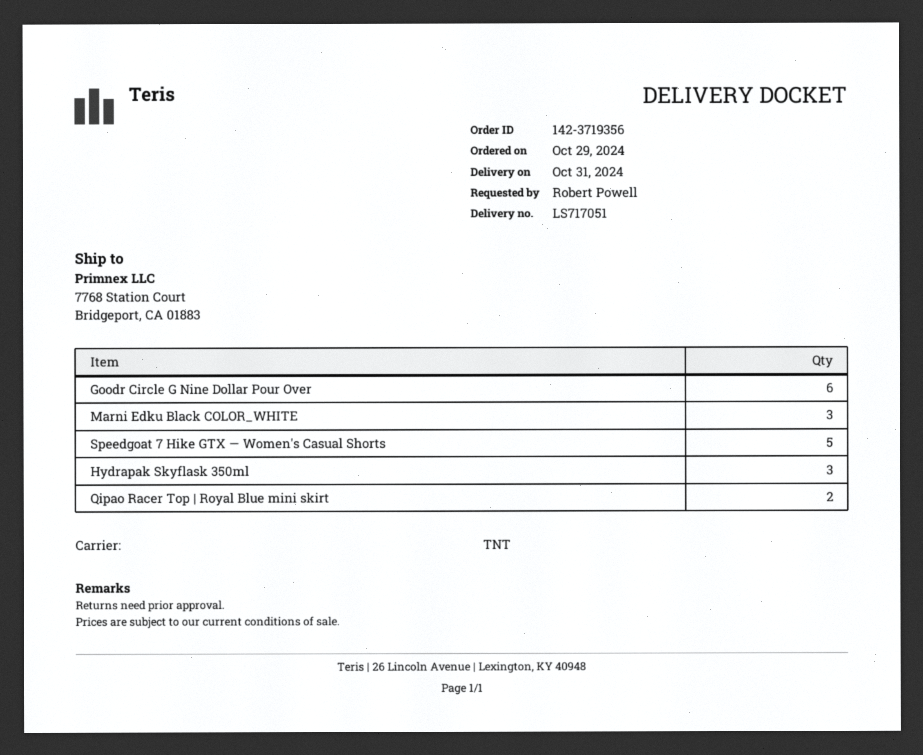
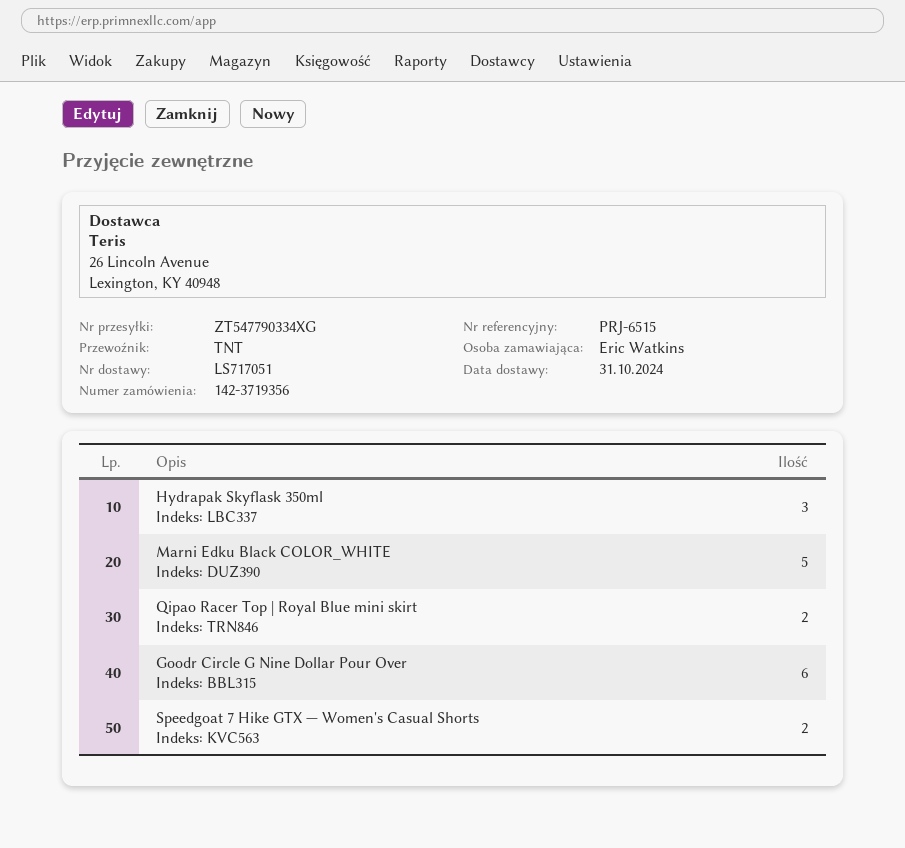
ordered by: Robert Powell -> Eric Watkins
Marni Edku Black COLOR_WHITE: 3 -> 5
Speedgoat 7 Hike GTX — Women's Casual Shorts: 5 -> 2

